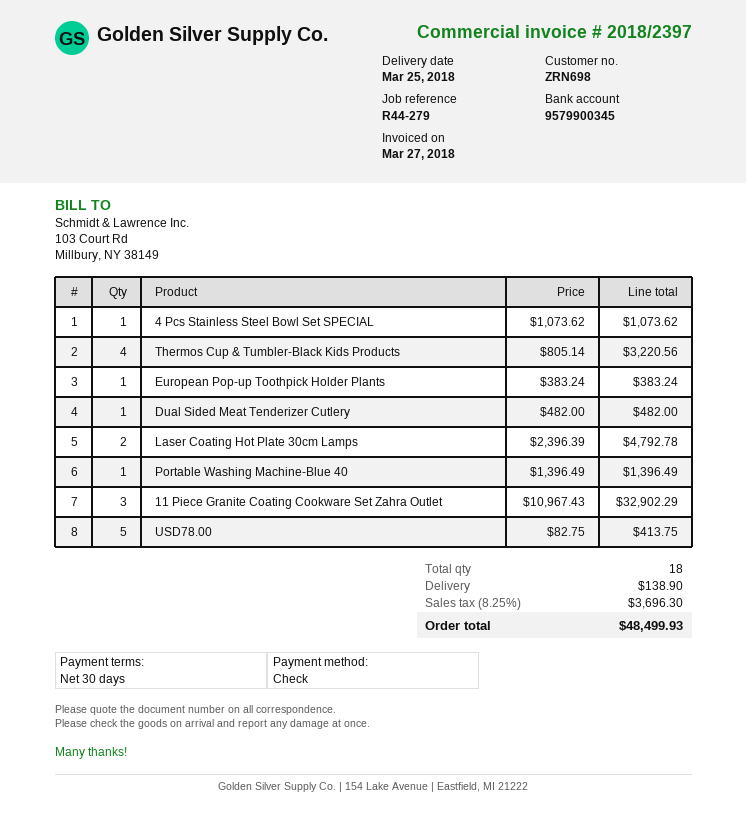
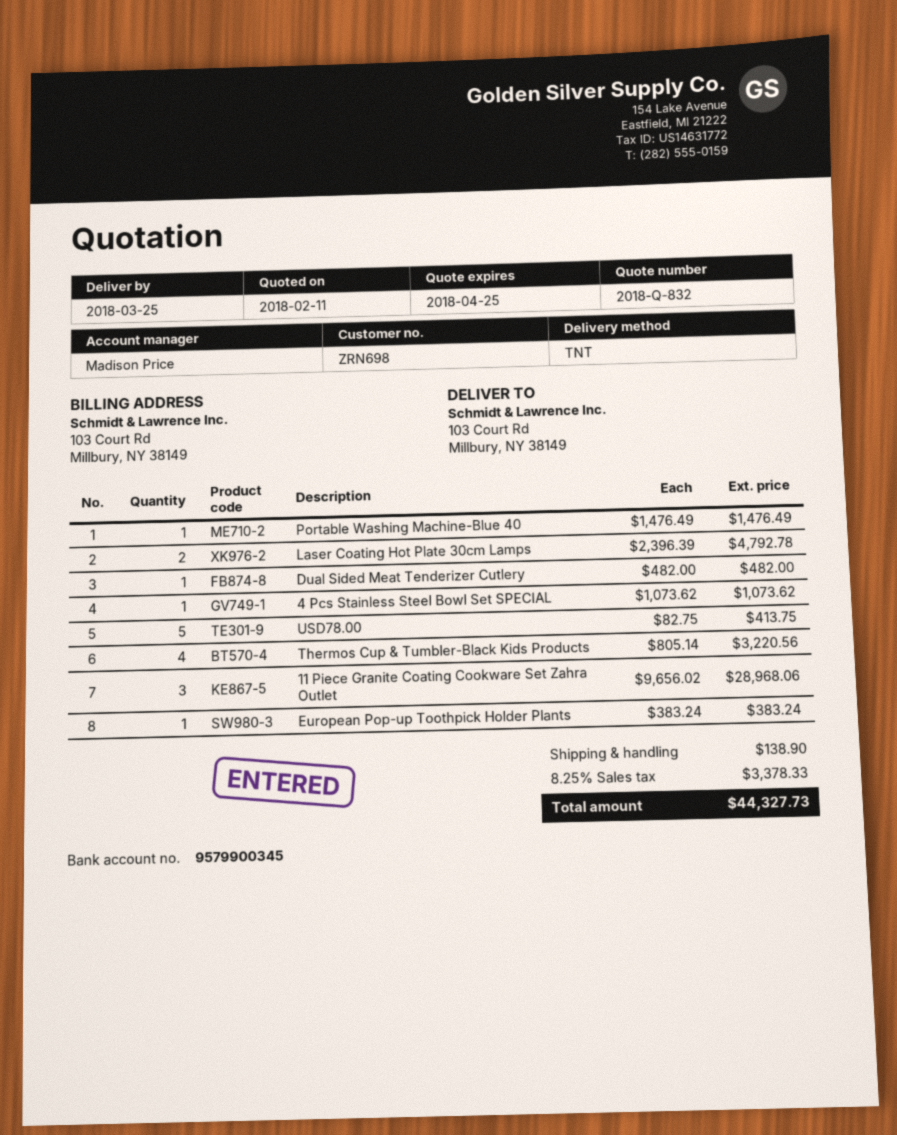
Portable Washing Machine-Blue 40: 1 x 1396.49 = 1396.49 -> 1 x 1476.49 = 1476.49
11 Piece Granite Coating Cookware Set Zahra Outlet: 3 x 10967.43 = 32902.29 -> 3 x 9656.02 = 28968.06
tax: 8.25% = 3696.30 -> 8.25% = 3378.33
total: 48499.93 -> 44327.73

